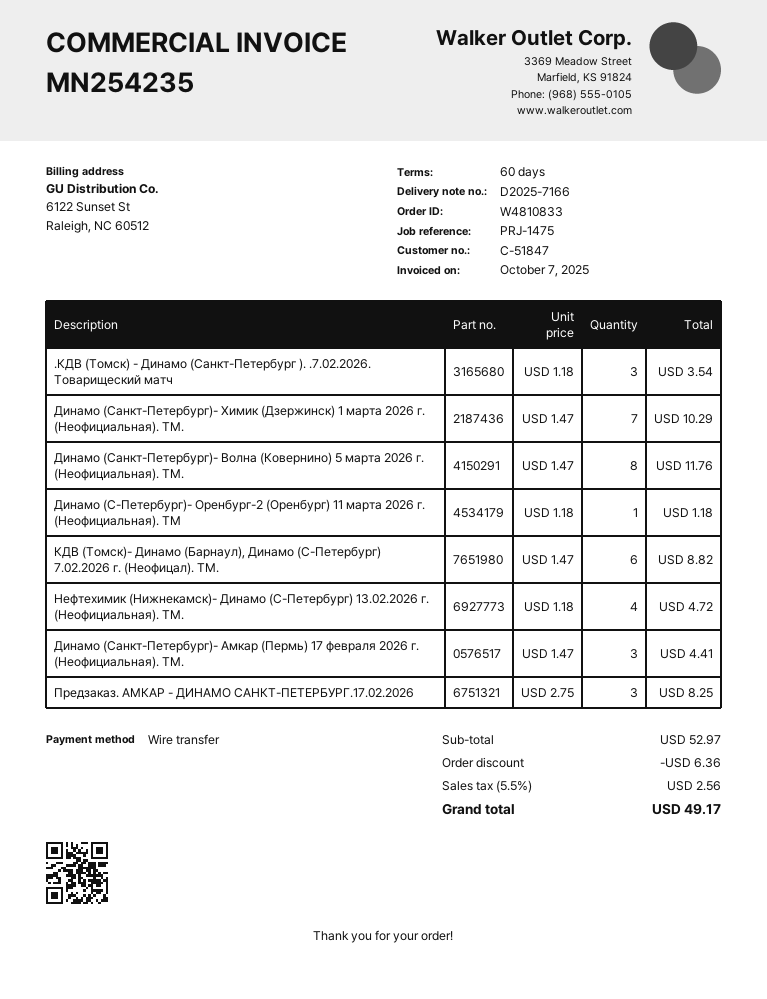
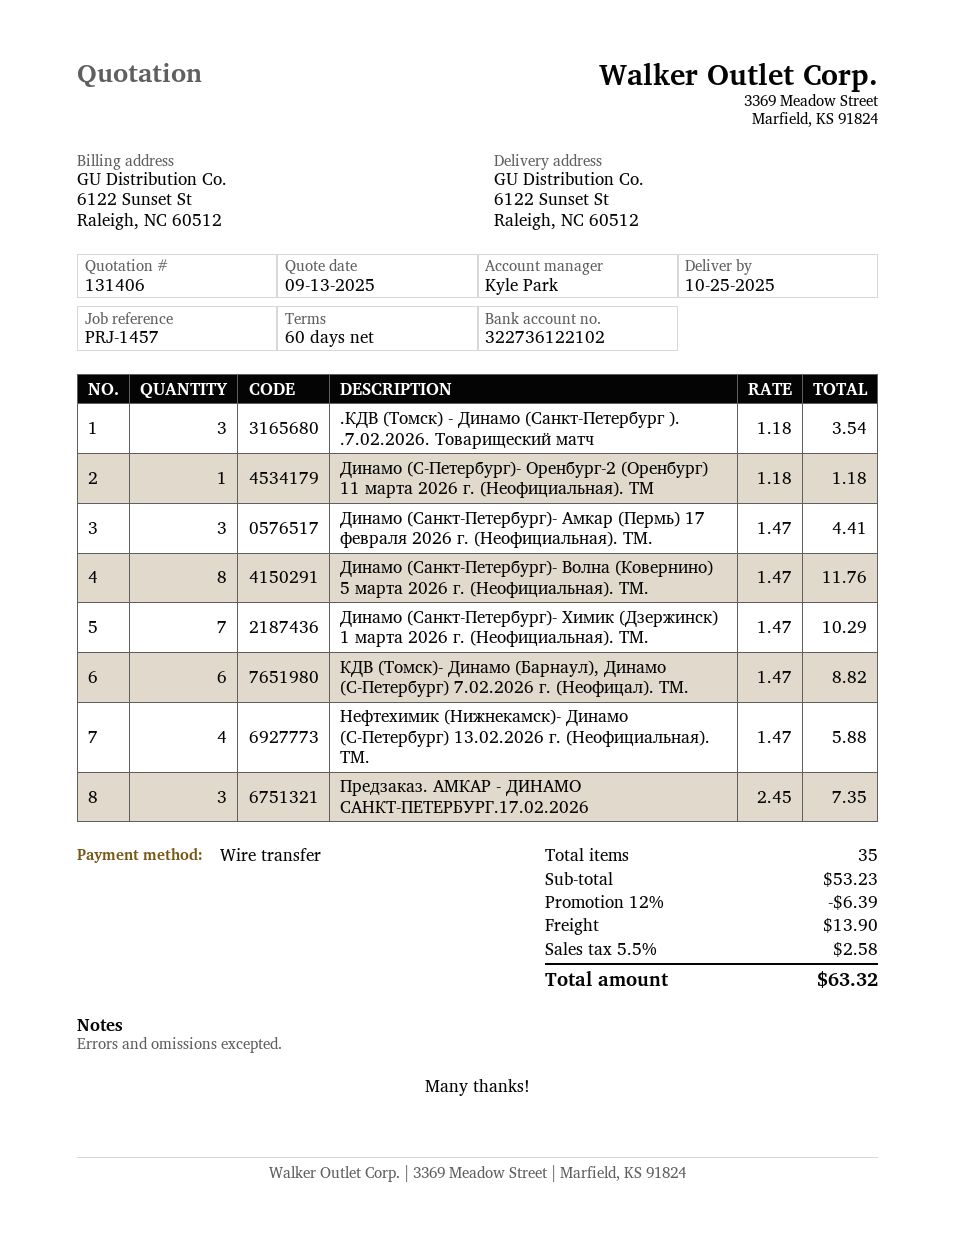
reference: PRJ-1475 -> PRJ-1457
Нефтехимик (Нижнекамск)- Динамо (С-Петербург) 13.02.2026 г. (Неофициальная). ТМ.: 4 x 1.18 = 4.72 -> 4 x 1.47 = 5.88
Предзаказ. АМКАР - ДИНАМО САНКТ-ПЕТЕРБУРГ.17.02.2026: 3 x 2.75 = 8.25 -> 3 x 2.45 = 7.35
subtotal: 52.97 -> 53.23
discount: 6.36 -> 6.39
shipping: none -> 13.90
tax: 5.5% = 2.56 -> 5.5% = 2.58
total: 49.17 -> 63.32

